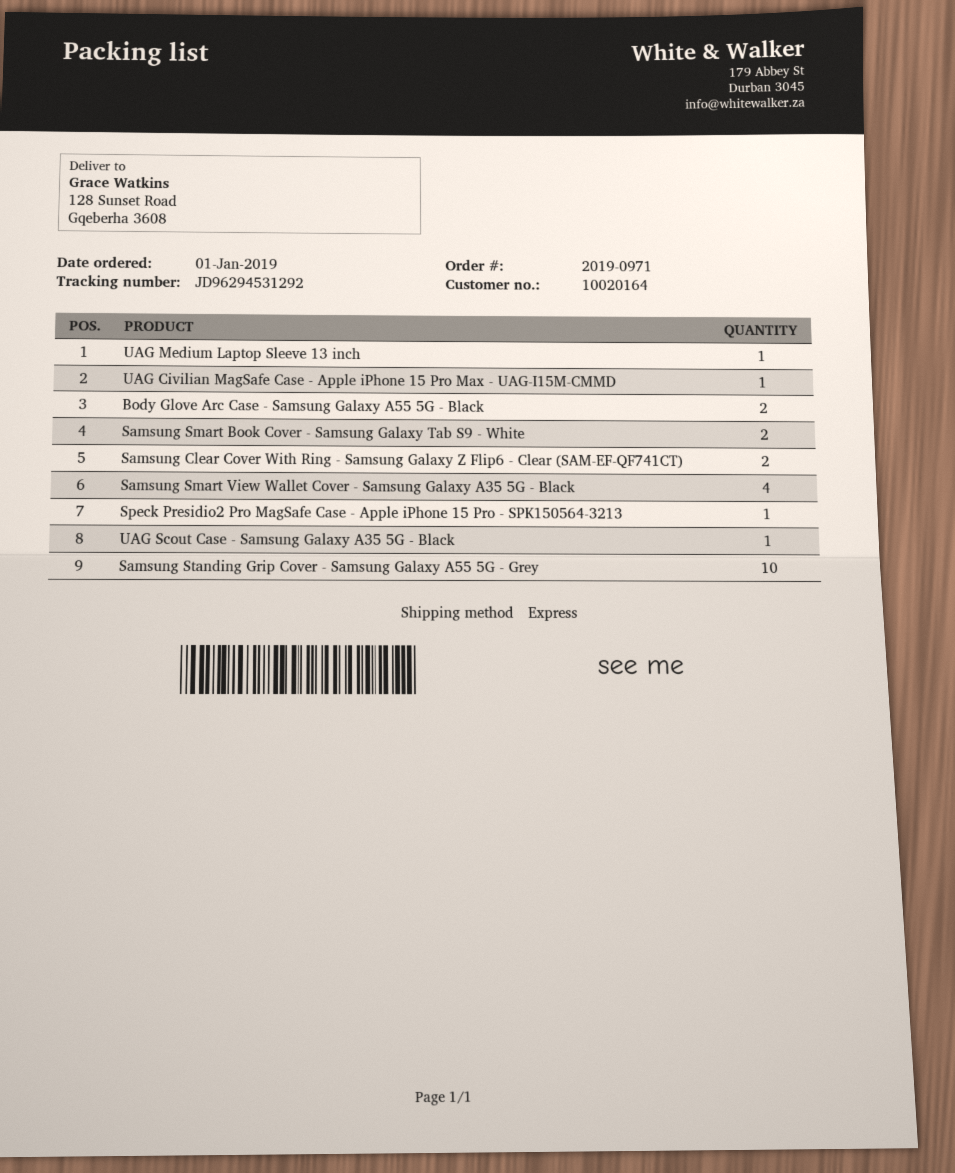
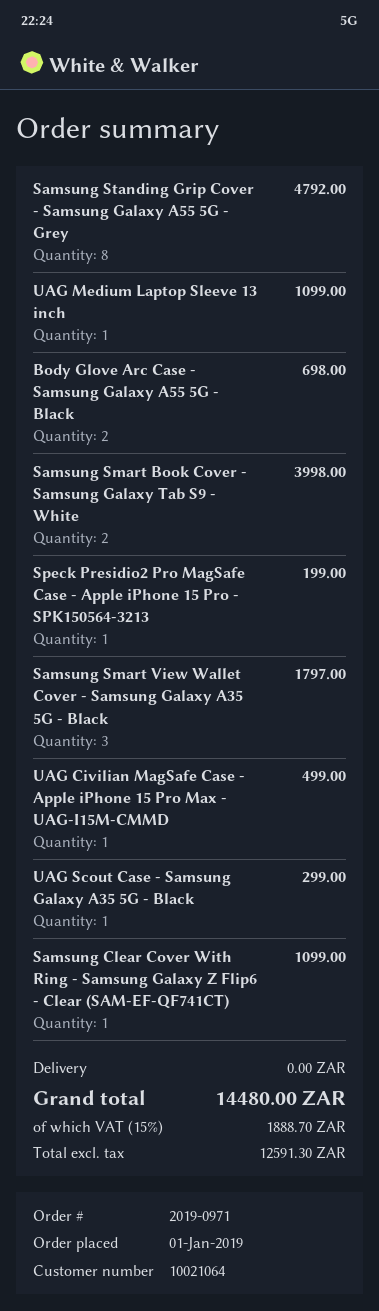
customer number: 10020164 -> 10021064
Samsung Clear Cover With Ring - Samsung Galaxy Z Flip6 - Clear (SAM-EF-QF741CT): 2 -> 1
Samsung Smart View Wallet Cover - Samsung Galaxy A35 5G - Black: 4 -> 3
Samsung Standing Grip Cover - Samsung Galaxy A55 5G - Grey: 10 -> 8

